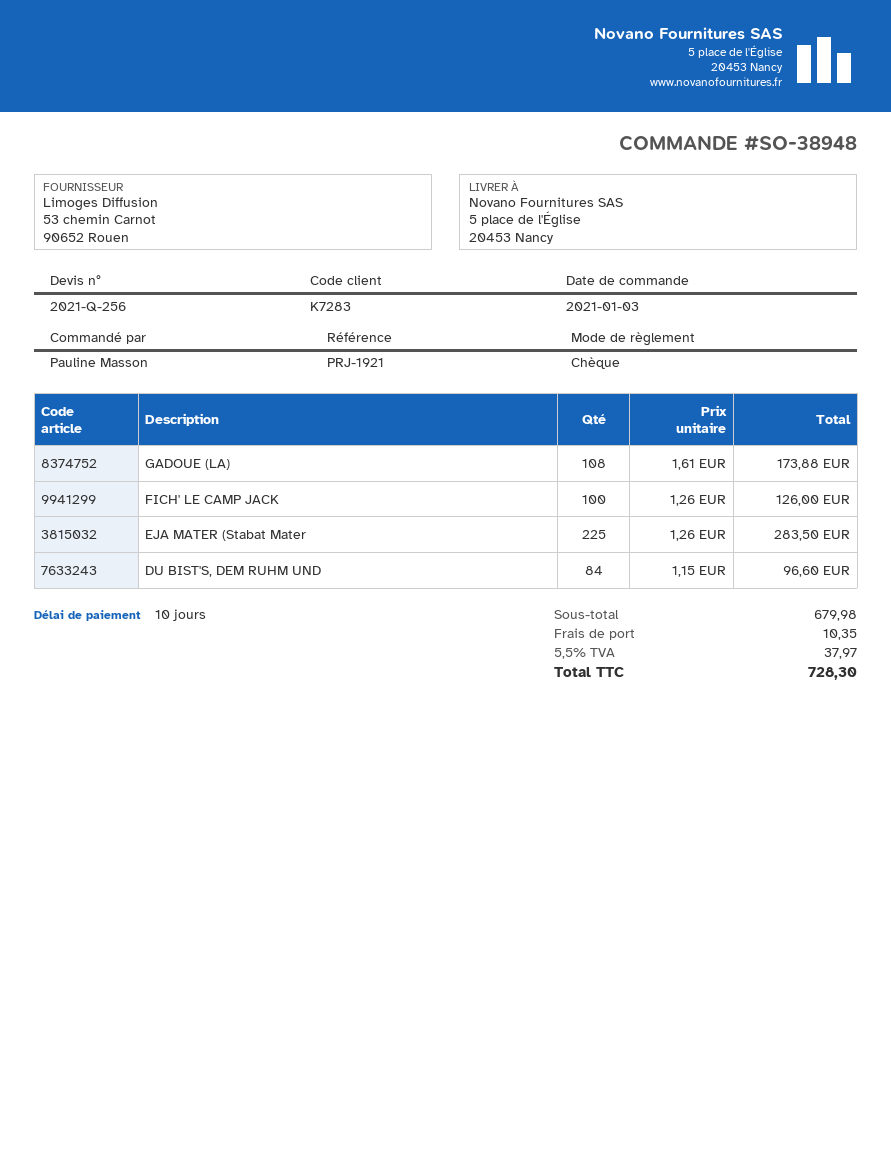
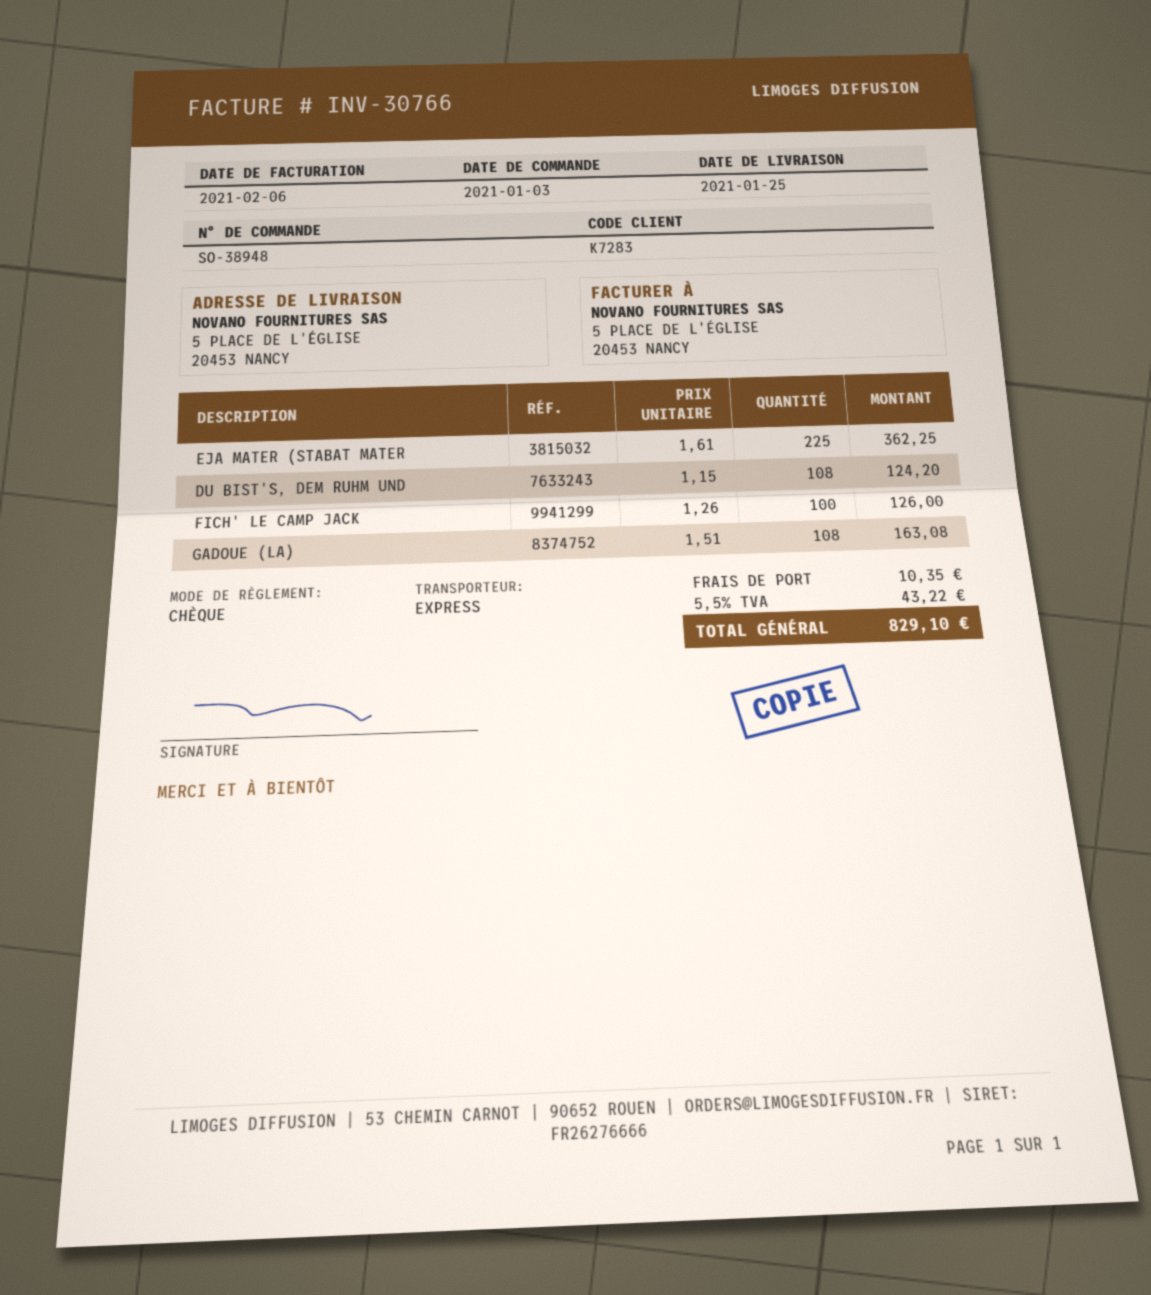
GADOUE (LA): 108 x 1.61 = 173.88 -> 108 x 1.51 = 163.08
EJA MATER (Stabat Mater: 225 x 1.26 = 283.50 -> 225 x 1.61 = 362.25
DU BIST'S, DEM RUHM UND: 84 x 1.15 = 96.60 -> 108 x 1.15 = 124.20
tax: 5.5% = 37.97 -> 5.5% = 43.22
total: 728.30 -> 829.10

